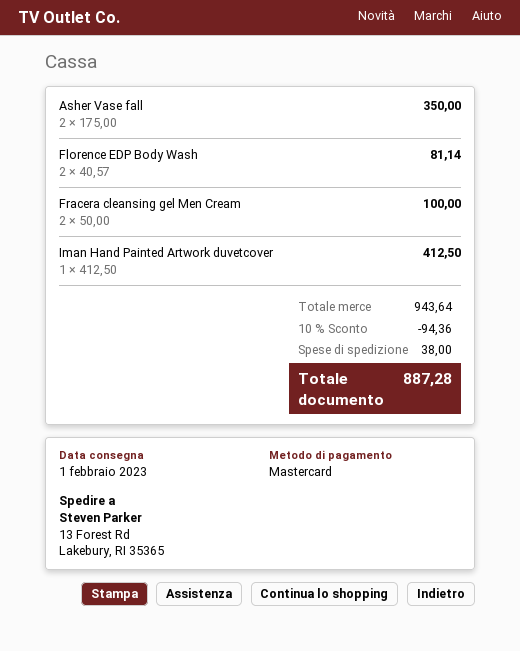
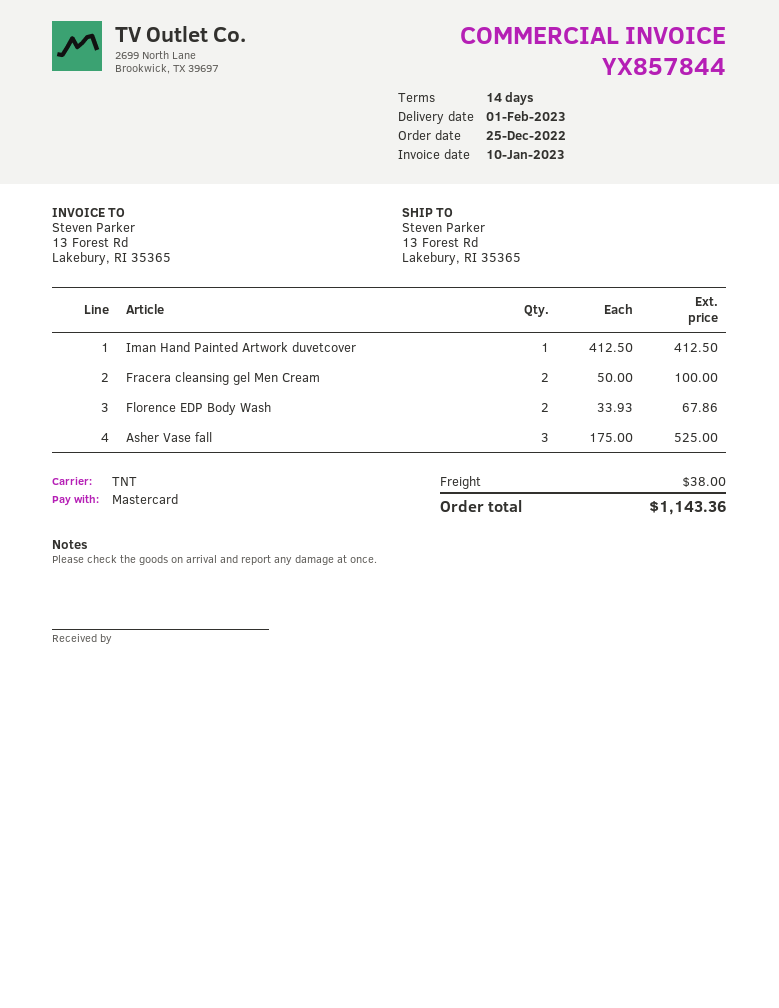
Asher Vase fall: 2 x 175.00 = 350.00 -> 3 x 175.00 = 525.00
Florence EDP Body Wash: 2 x 40.57 = 81.14 -> 2 x 33.93 = 67.86
discount: 10% = 94.36 -> none
total: 887.28 -> 1143.36

